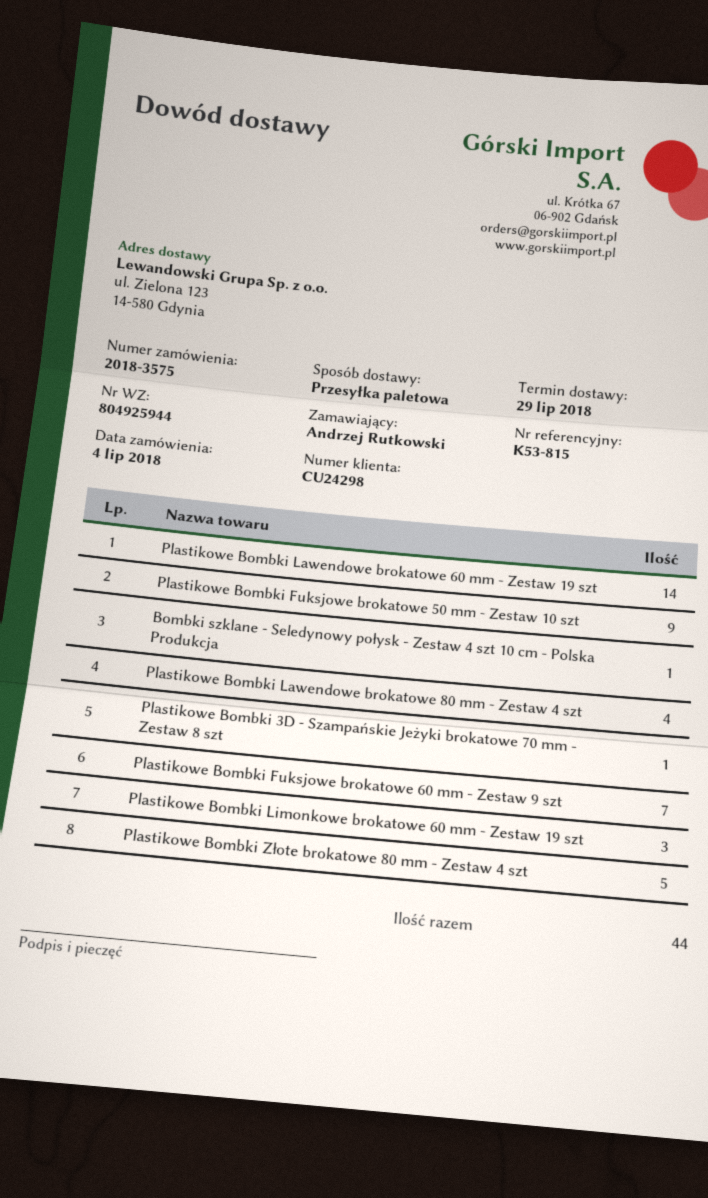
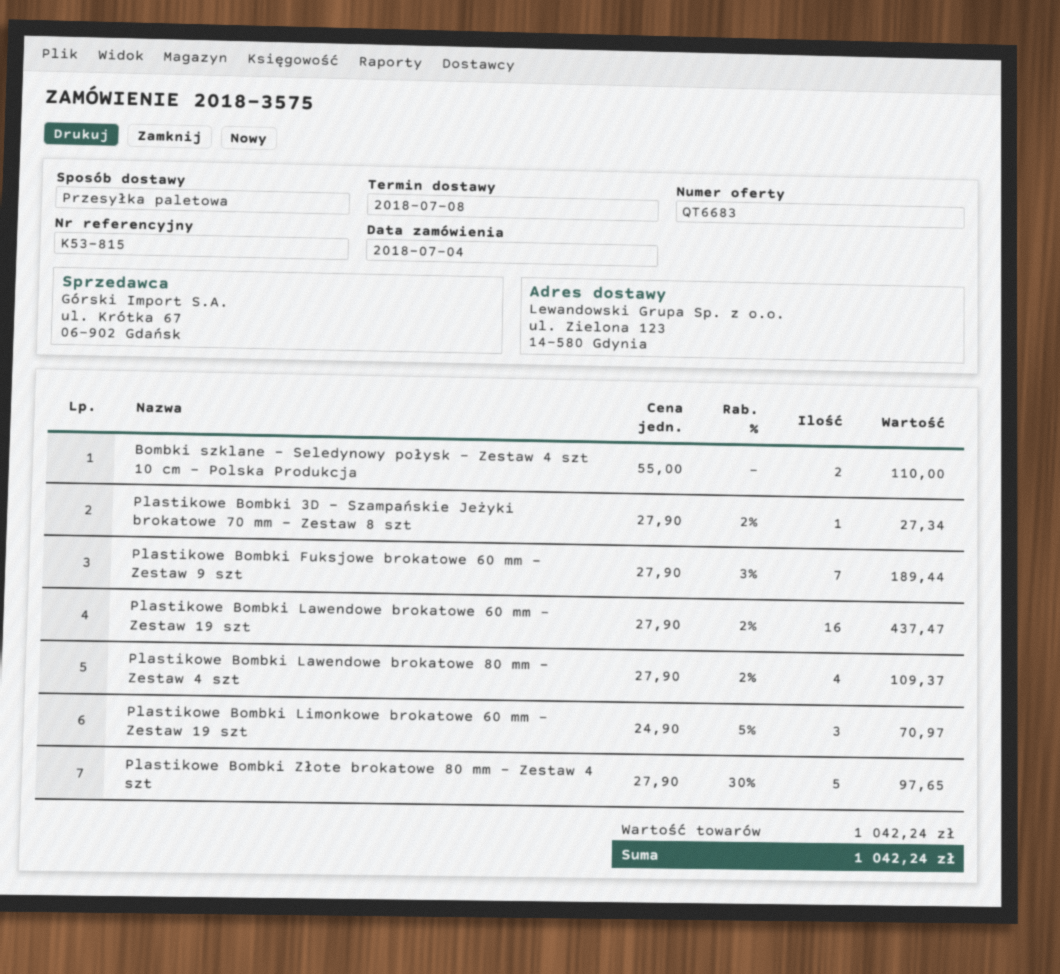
delivery date: 2018-07-29 -> 2018-07-08
Plastikowe Bombki Lawendowe brokatowe 60 mm - Zestaw 19 szt: 14 -> 16
Plastikowe Bombki Fuksjowe brokatowe 50 mm - Zestaw 10 szt: 9 -> none
Bombki szklane - Seledynowy połysk - Zestaw 4 szt 10 cm - Polska Produkcja: 1 -> 2

